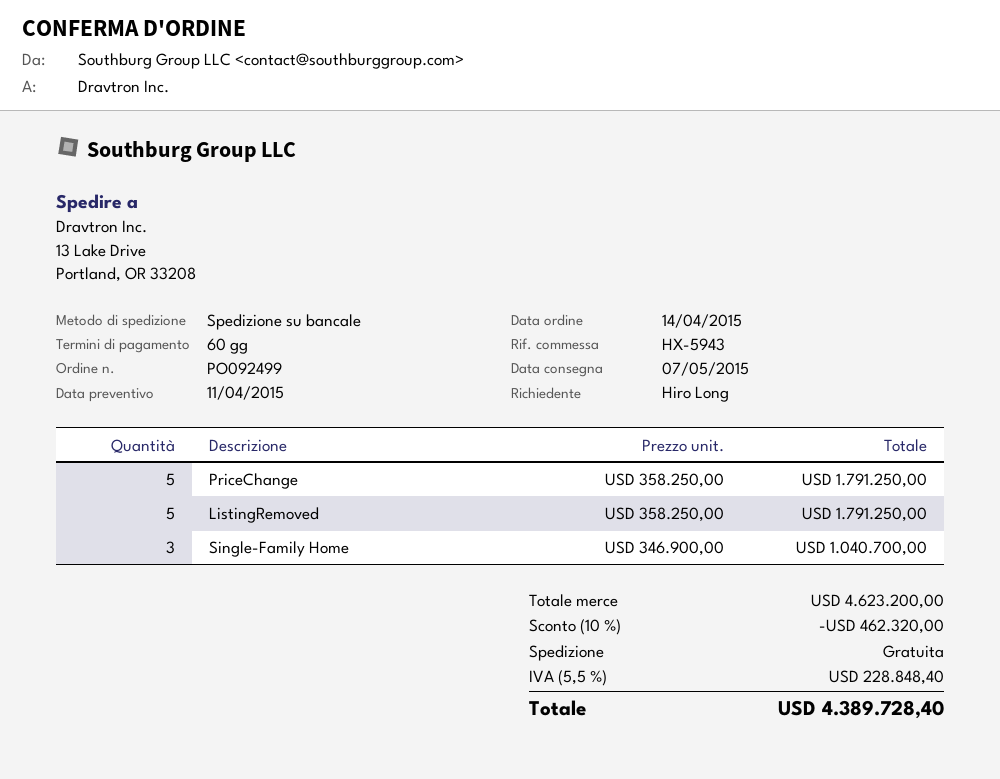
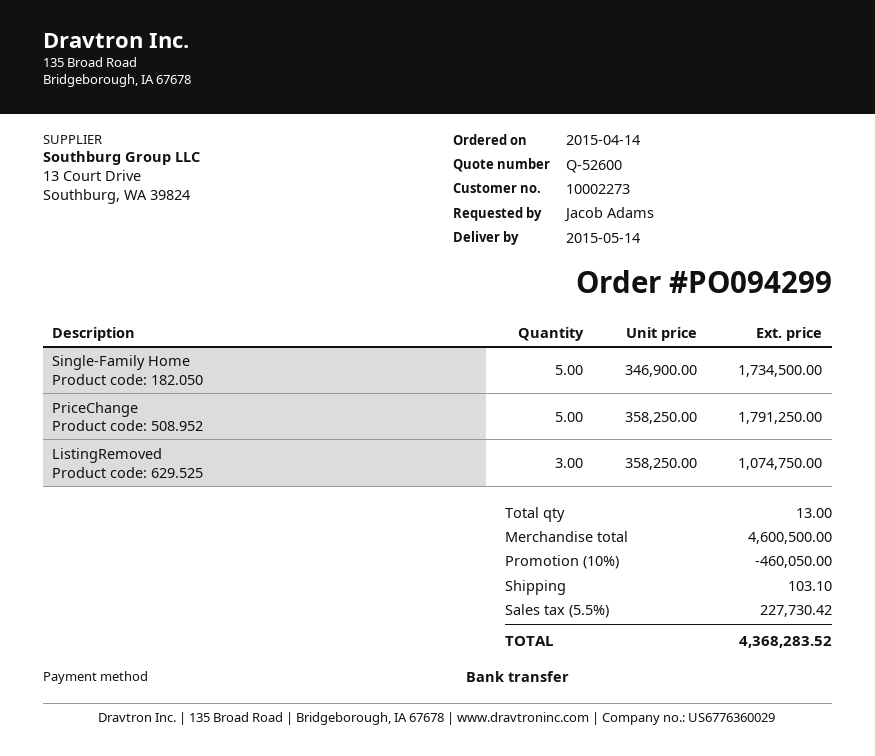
order number: PO092499 -> PO094299
delivery date: 2015-05-07 -> 2015-05-14
ordered by: Hiro Long -> Jacob Adams
ListingRemoved: 5 x 358250.00 = 1791250.00 -> 3 x 358250.00 = 1074750.00
Single-Family Home: 3 x 346900.00 = 1040700.00 -> 5 x 346900.00 = 1734500.00
subtotal: 4623200.00 -> 4600500.00
discount: 10% = 462320.00 -> 10% = 460050.00
shipping: 0.00 -> 103.10
tax: 5.5% = 228848.40 -> 5.5% = 227730.42
total: 4389728.40 -> 4368283.52

